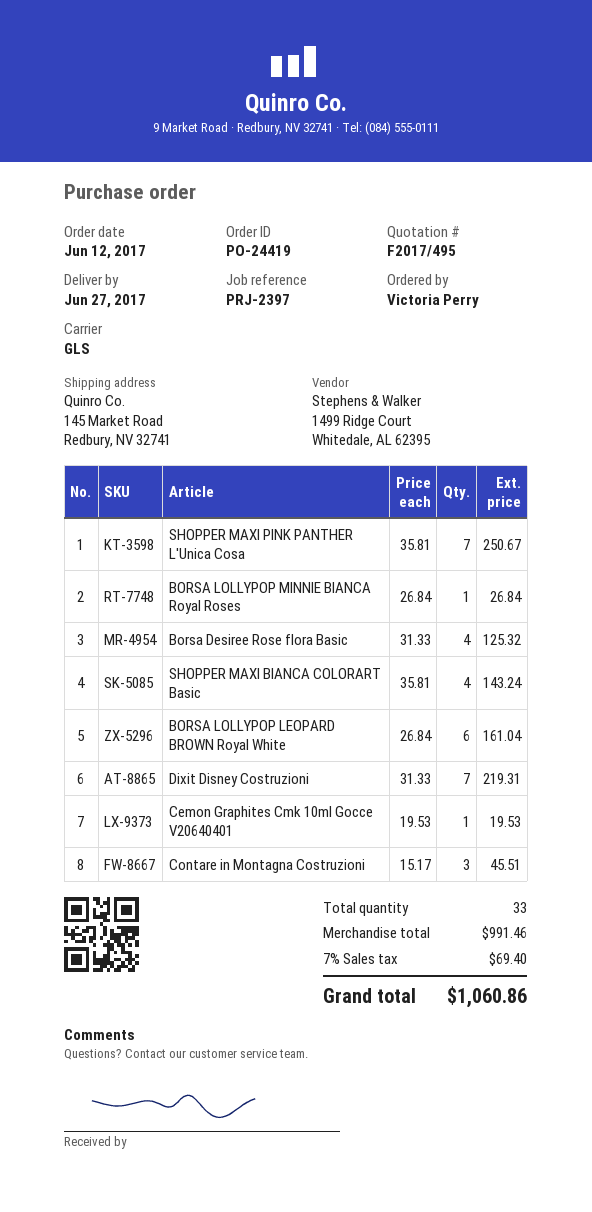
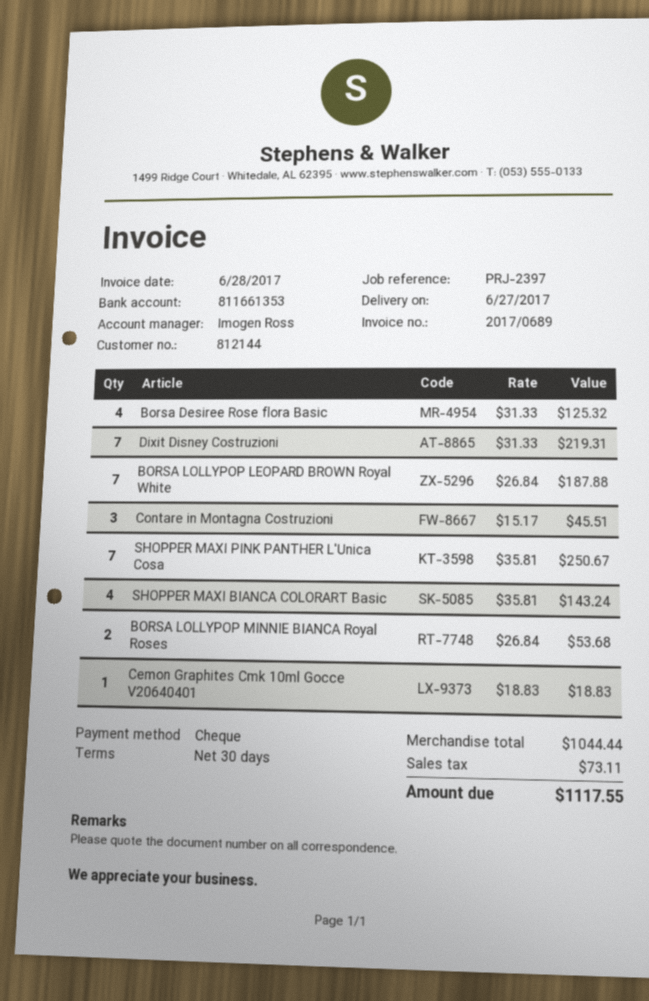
BORSA LOLLYPOP MINNIE BIANCA Royal Roses: 1 x 26.84 = 26.84 -> 2 x 26.84 = 53.68
BORSA LOLLYPOP LEOPARD BROWN Royal White: 6 x 26.84 = 161.04 -> 7 x 26.84 = 187.88
Cemon Graphites Cmk 10ml Gocce V20640401: 1 x 19.53 = 19.53 -> 1 x 18.83 = 18.83
subtotal: 991.46 -> 1044.44
tax: 69.40 -> 73.11
total: 1060.86 -> 1117.55

